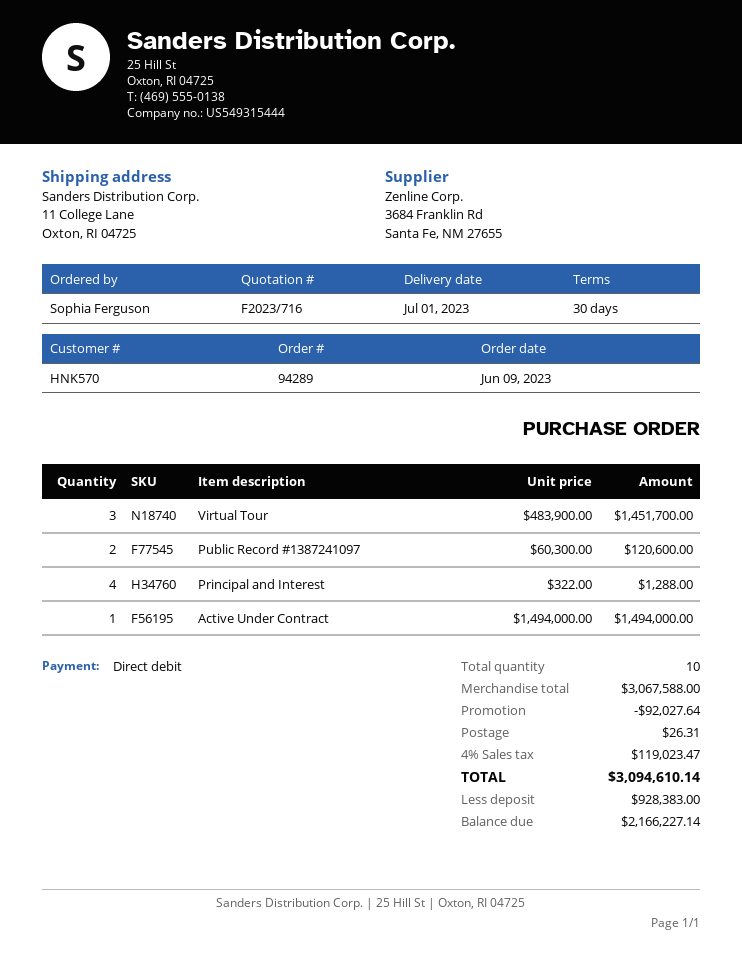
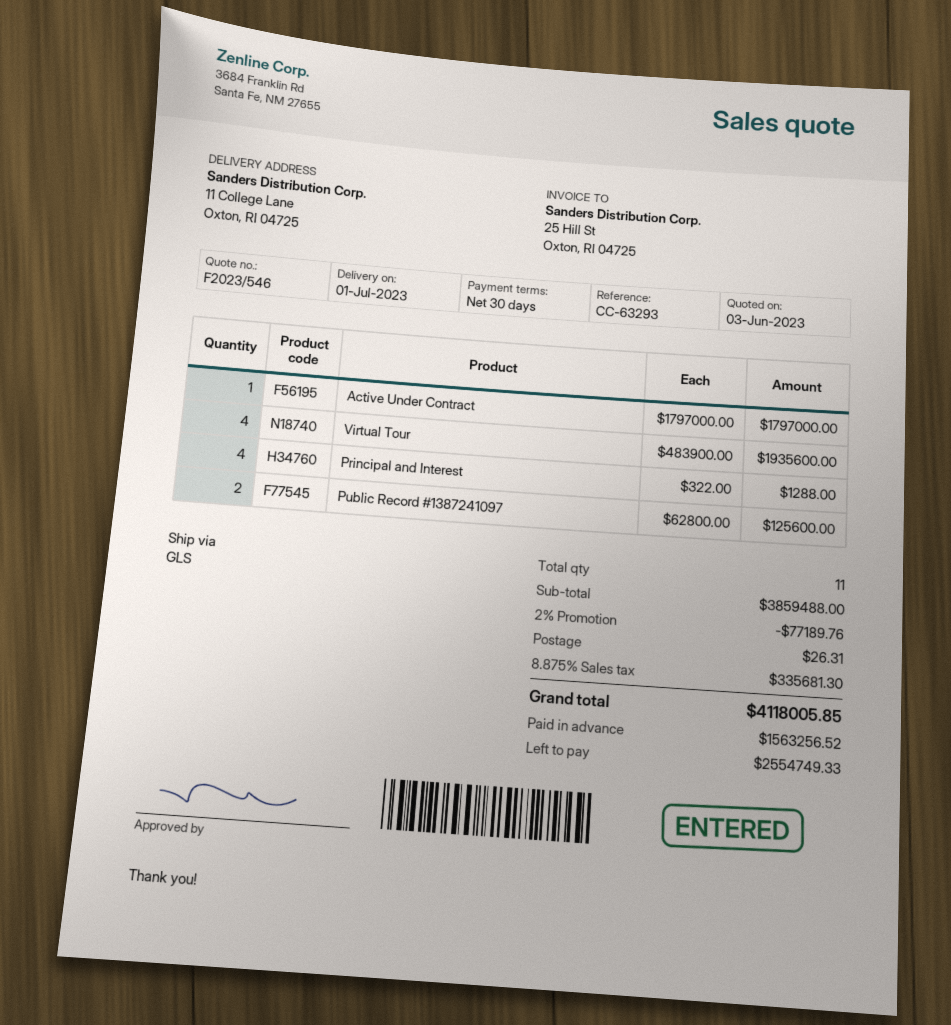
quote number: F2023/716 -> F2023/546
Virtual Tour: 3 x 483900.00 = 1451700.00 -> 4 x 483900.00 = 1935600.00
Public Record #1387241097: 2 x 60300.00 = 120600.00 -> 2 x 62800.00 = 125600.00
Active Under Contract: 1 x 1494000.00 = 1494000.00 -> 1 x 1797000.00 = 1797000.00
total quantity: 10 -> 11
subtotal: 3067588.00 -> 3859488.00
discount: 92027.64 -> 77189.76
tax: 4% = 119023.47 -> 8.875% = 335681.30
total: 3094610.14 -> 4118005.85
deposit: 928383.00 -> 1563256.52
balance: 2166227.14 -> 2554749.33

